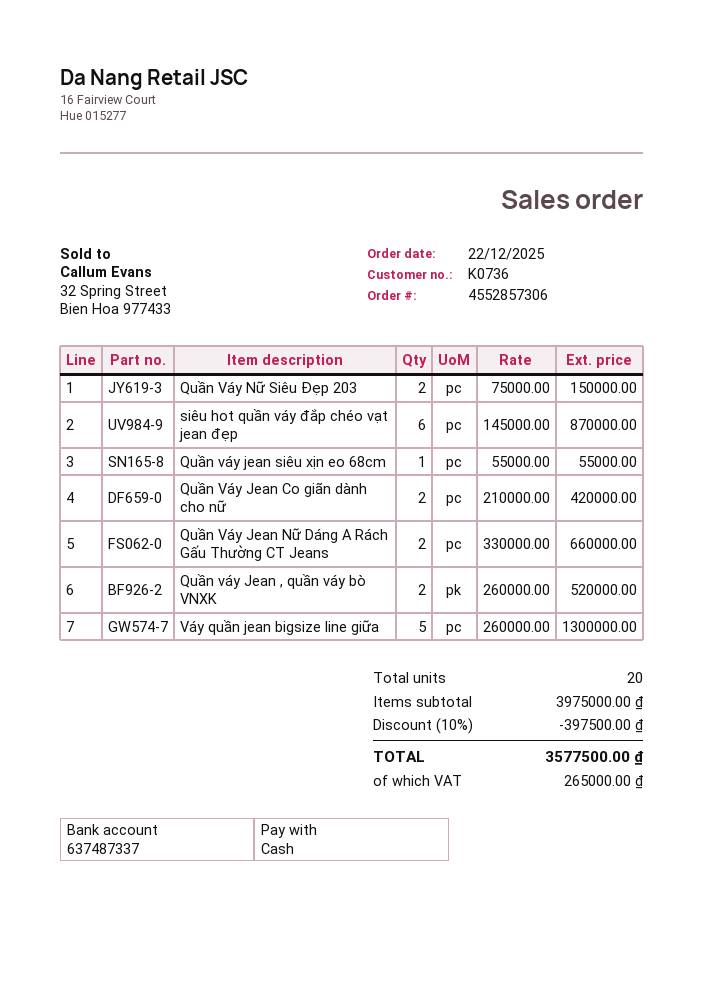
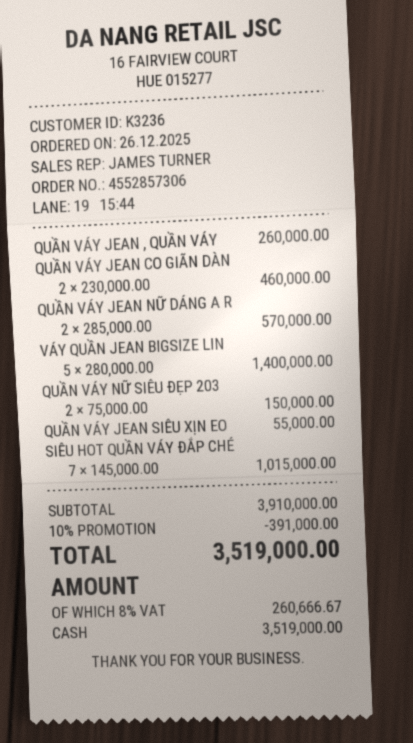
order date: 2025-12-22 -> 2025-12-26
customer number: K0736 -> K3236
siêu hot quần váy đắp chéo vạt jean đẹp: 6 x 145000.00 = 870000.00 -> 7 x 145000.00 = 1015000.00
Quần Váy Jean Co giãn dành cho nữ: 2 x 210000.00 = 420000.00 -> 2 x 230000.00 = 460000.00
Quần Váy Jean Nữ Dáng A Rách Gấu Thường CT Jeans: 2 x 330000.00 = 660000.00 -> 2 x 285000.00 = 570000.00
Quần váy Jean , quần váy bò VNXK: 2 x 260000.00 = 520000.00 -> 1 x 260000.00 = 260000.00
Váy quần jean bigsize line giữa: 5 x 260000.00 = 1300000.00 -> 5 x 280000.00 = 1400000.00
subtotal: 3975000.00 -> 3910000.00
discount: 10% = 397500.00 -> 10% = 391000.00
tax: 265000.00 -> 260666.67
total: 3577500.00 -> 3519000.00

